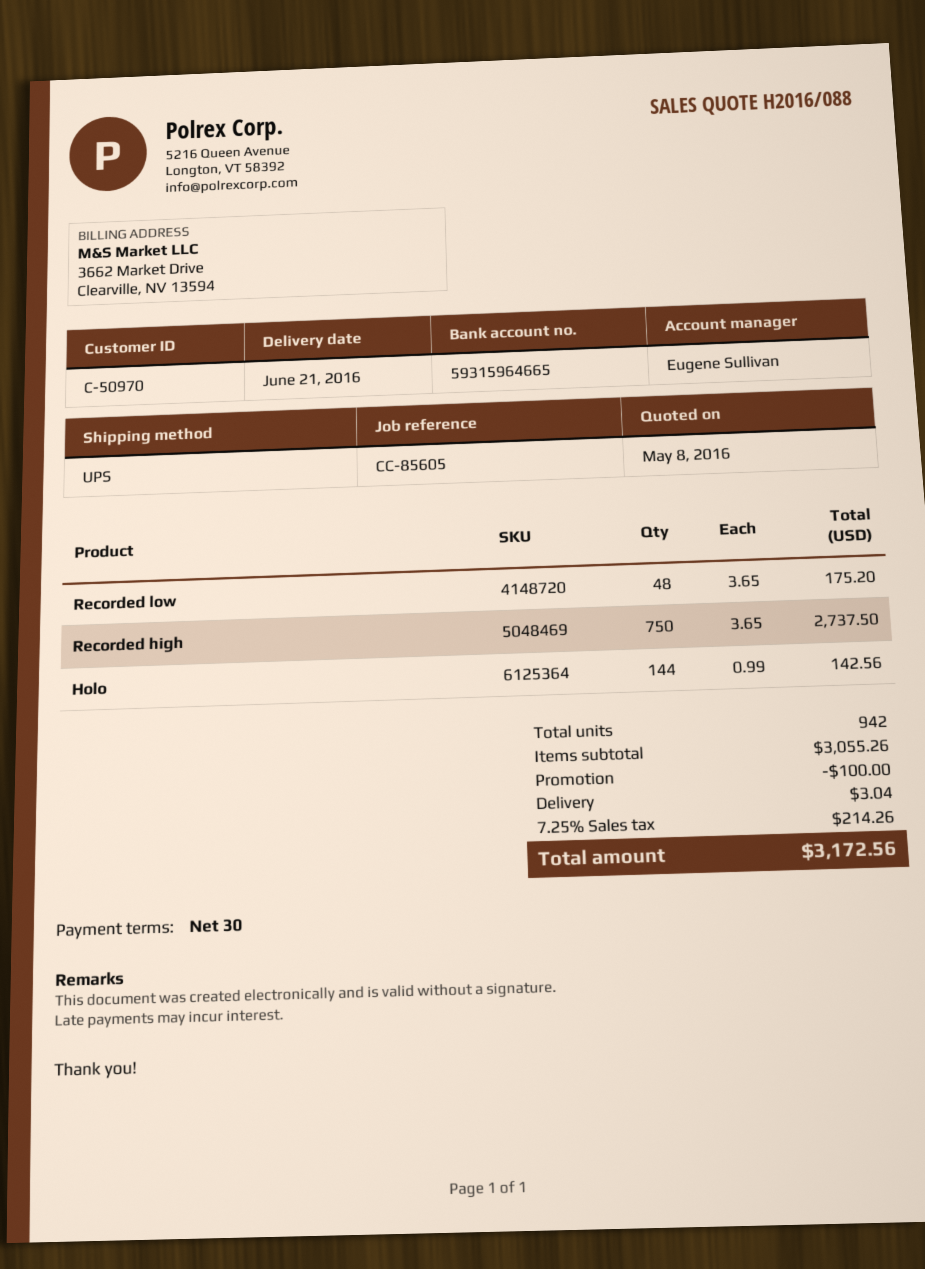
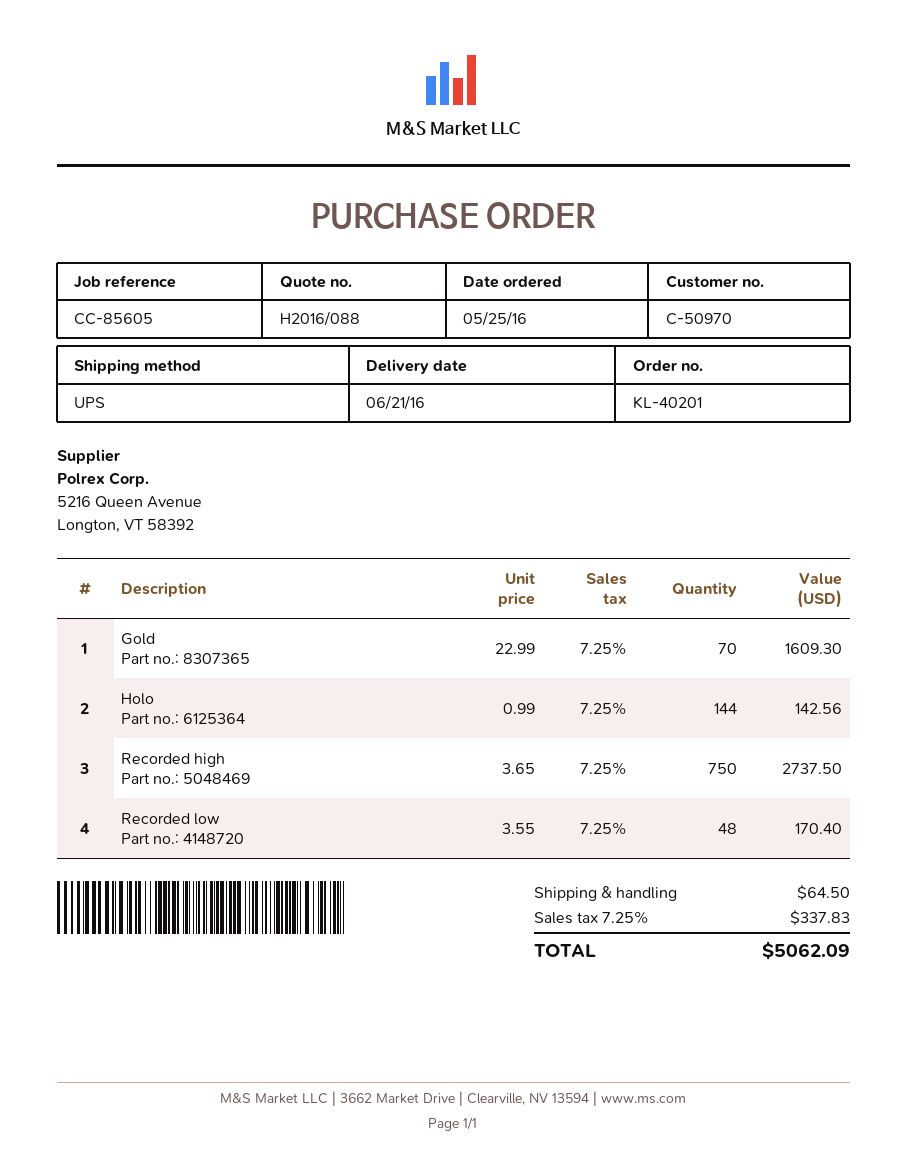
Recorded low: 48 x 3.65 = 175.20 -> 48 x 3.55 = 170.40
Gold: none -> 70 x 22.99 = 1609.30
discount: 100.00 -> none
shipping: 3.04 -> 64.50
tax: 7.25% = 214.26 -> 7.25% = 337.83
total: 3172.56 -> 5062.09

